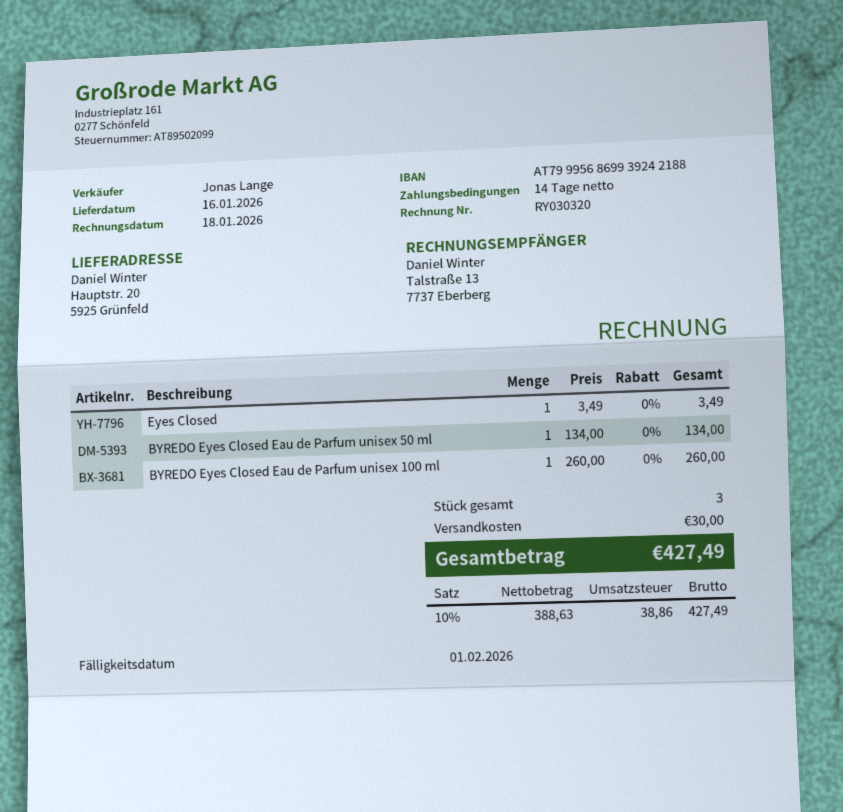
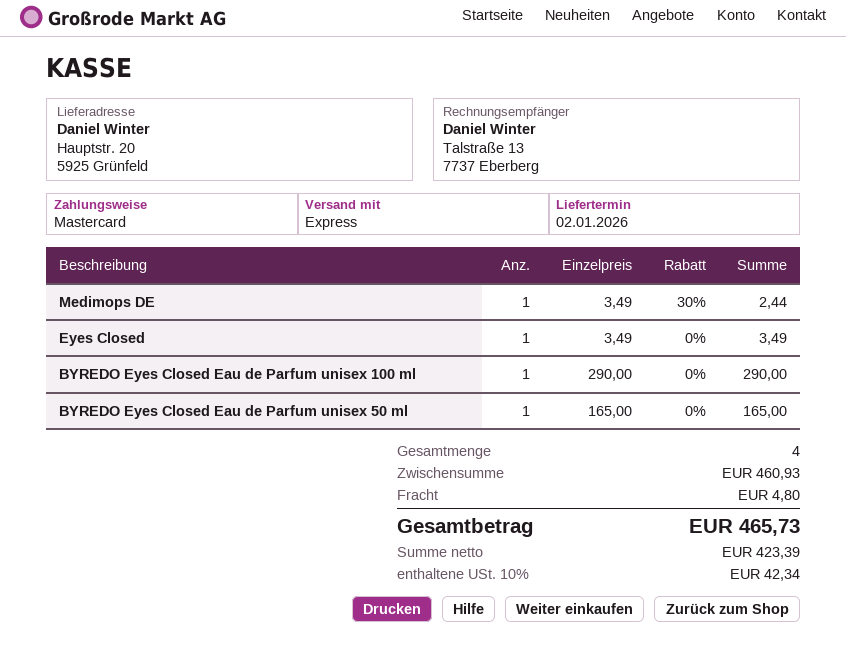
delivery date: 2026-01-16 -> 2026-01-02
BYREDO Eyes Closed Eau de Parfum unisex 50 ml: 1 x 134.00 = 134.00 -> 1 x 165.00 = 165.00
BYREDO Eyes Closed Eau de Parfum unisex 100 ml: 1 x 260.00 = 260.00 -> 1 x 290.00 = 290.00
Medimops DE: none -> 1 x 3.49 - 30% = 2.44
total quantity: 3 -> 4
shipping: 30.00 -> 4.80
net: 388.63 -> 423.39
tax: 10% = 38.86 -> 10% = 42.34
total: 427.49 -> 465.73

